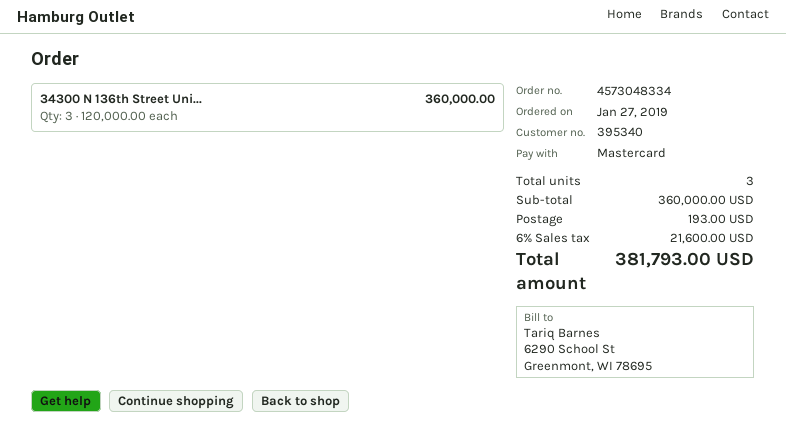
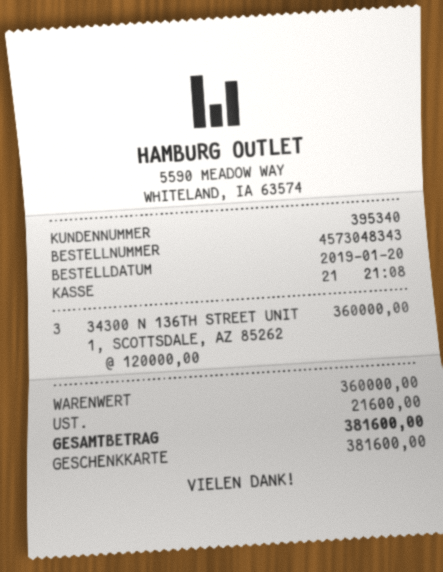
order number: 4573048334 -> 4573048343
order date: 2019-01-27 -> 2019-01-20
payment method: Mastercard -> gift card
shipping: 193.00 -> none
total: 381793.00 -> 381600.00

